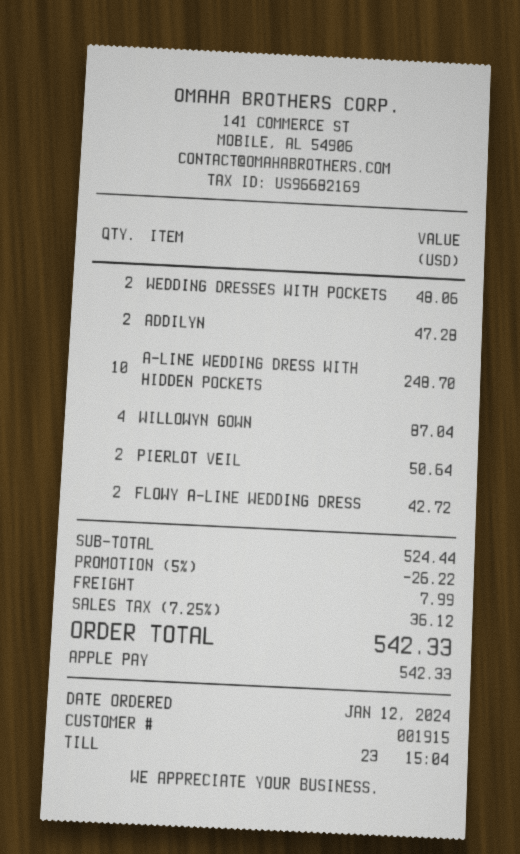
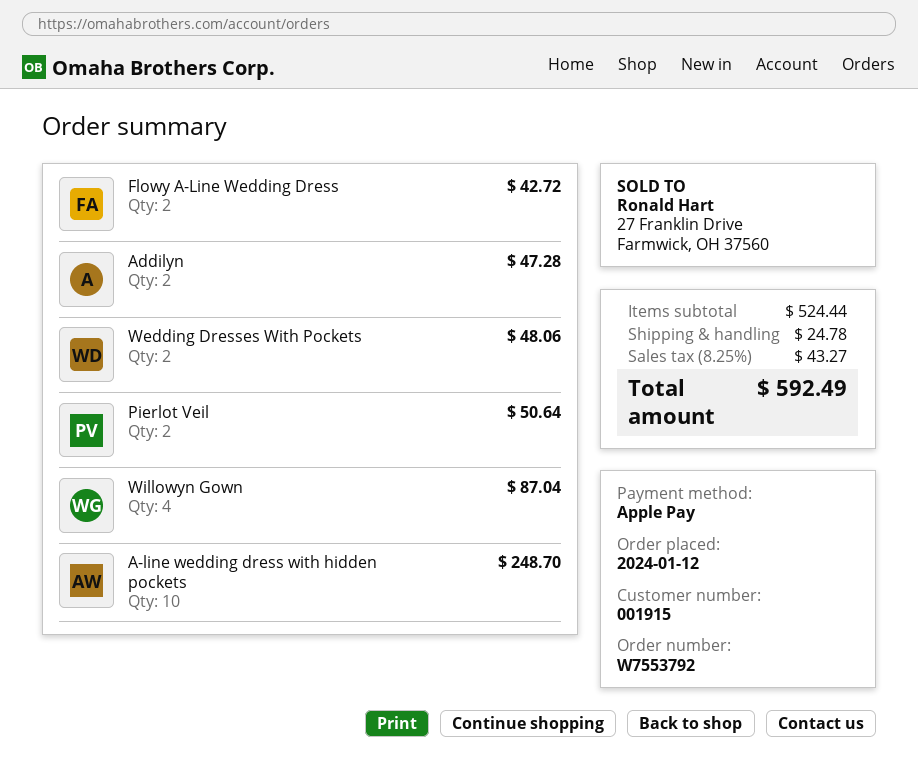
discount: 5% = 26.22 -> none
shipping: 7.99 -> 24.78
tax: 7.25% = 36.12 -> 8.25% = 43.27
total: 542.33 -> 592.49

